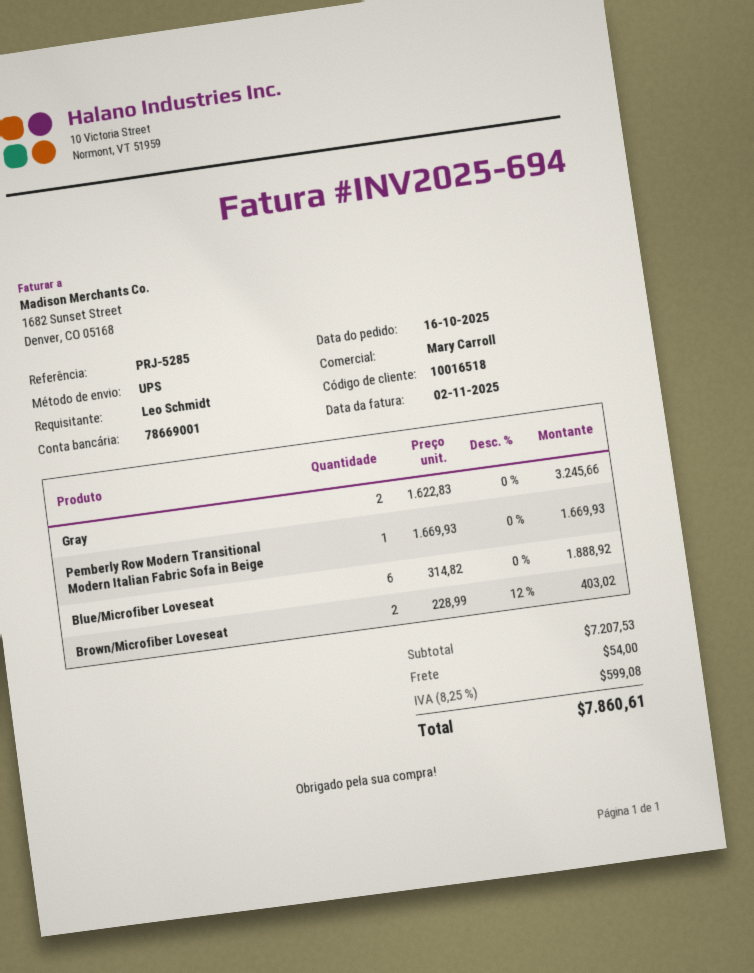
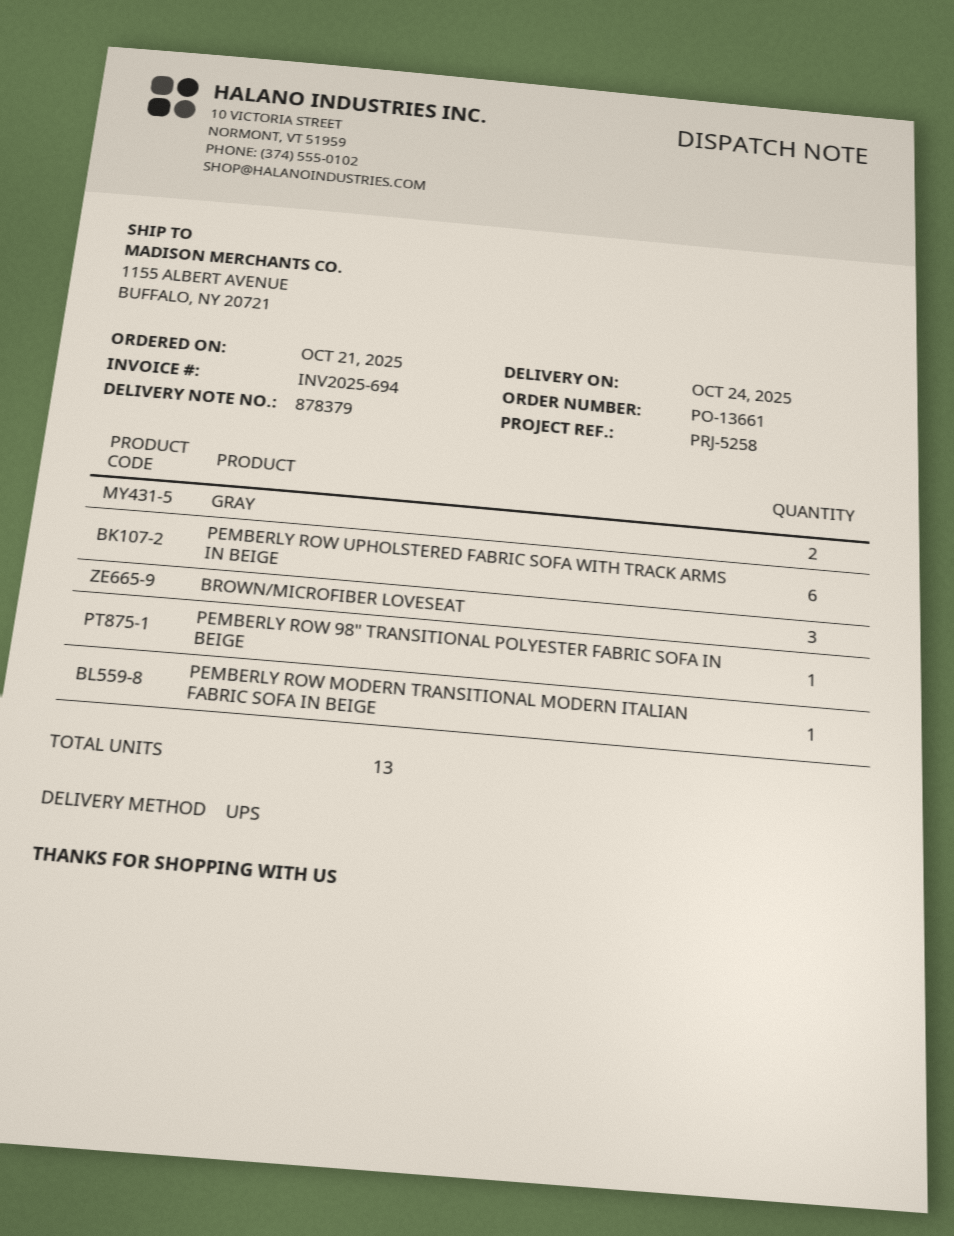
order date: 2025-10-16 -> 2025-10-21
reference: PRJ-5285 -> PRJ-5258
Blue/Microfiber Loveseat: 6 -> none
Brown/Microfiber Loveseat: 2 -> 3
PEMBERLY ROW UPHOLSTERED FABRIC SOFA WITH TRACK ARMS IN BEIGE: none -> 6
PEMBERLY ROW 98" TRANSITIONAL POLYESTER FABRIC SOFA IN BEIGE: none -> 1

